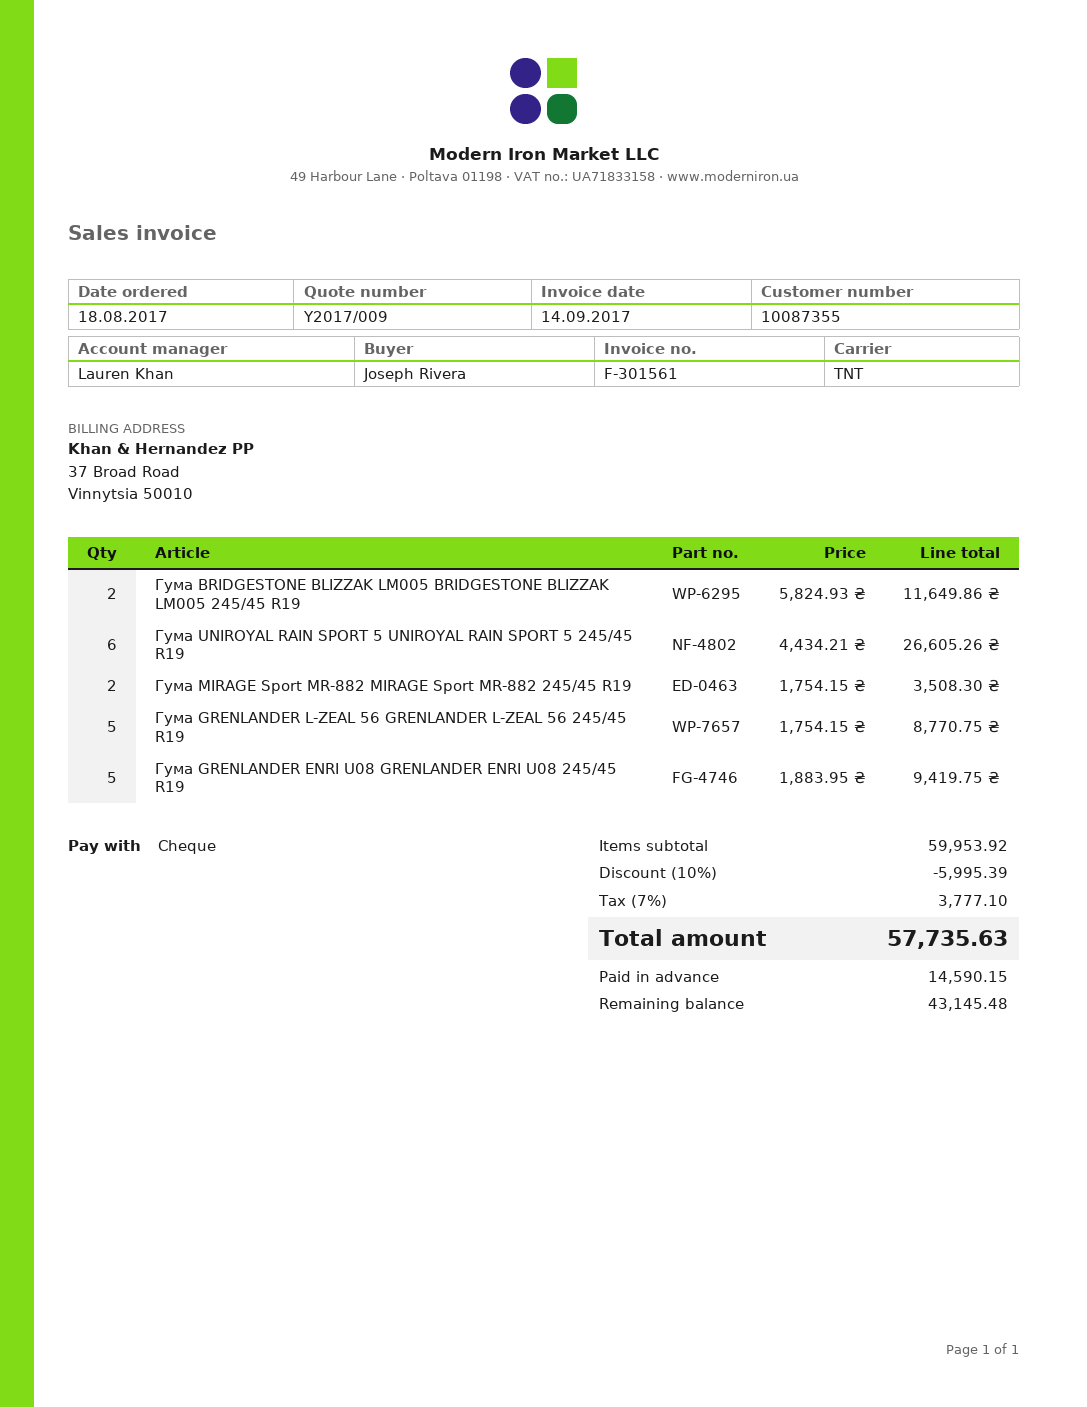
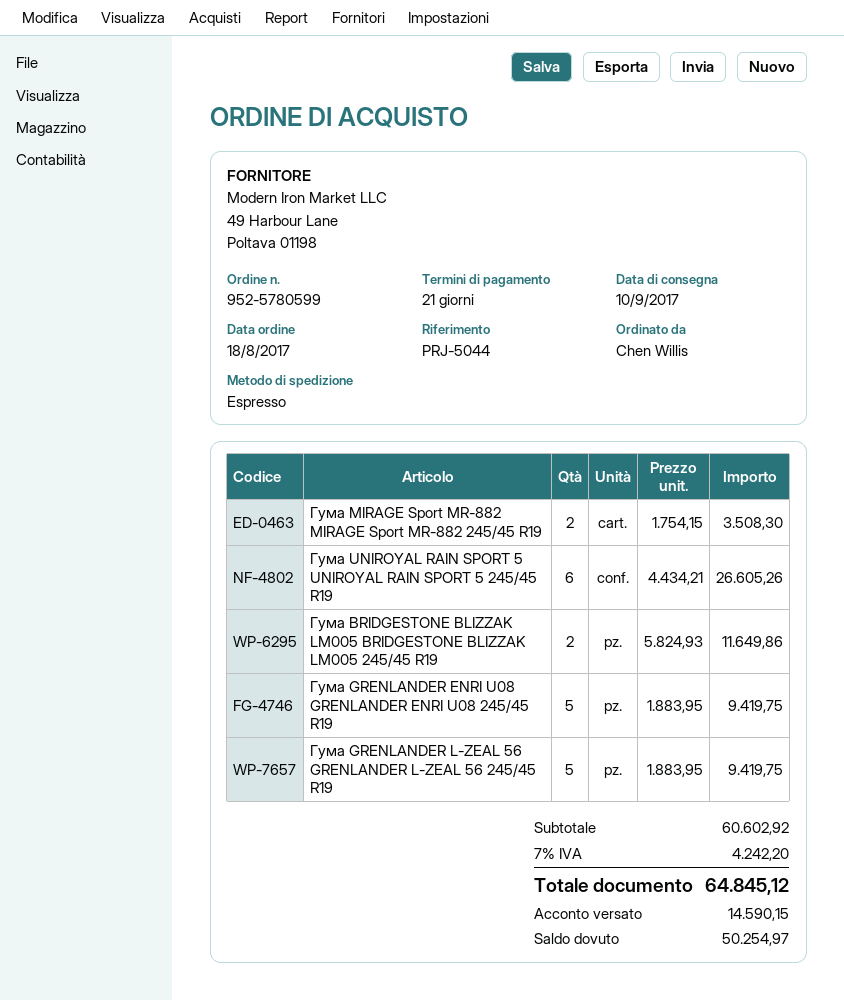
ordered by: Joseph Rivera -> Chen Willis
shipping method: TNT -> express
Гума GRENLANDER L-ZEAL 56 GRENLANDER L-ZEAL 56 245/45 R19: 5 x 1754.15 = 8770.75 -> 5 x 1883.95 = 9419.75
subtotal: 59953.92 -> 60602.92
discount: 10% = 5995.39 -> none
tax: 7% = 3777.10 -> 7% = 4242.20
total: 57735.63 -> 64845.12
balance: 43145.48 -> 50254.97

